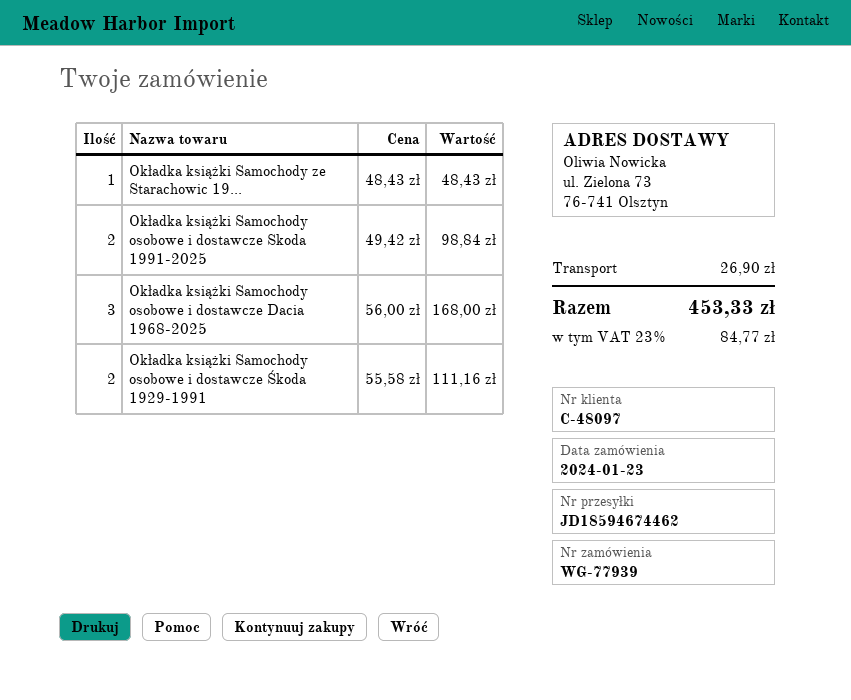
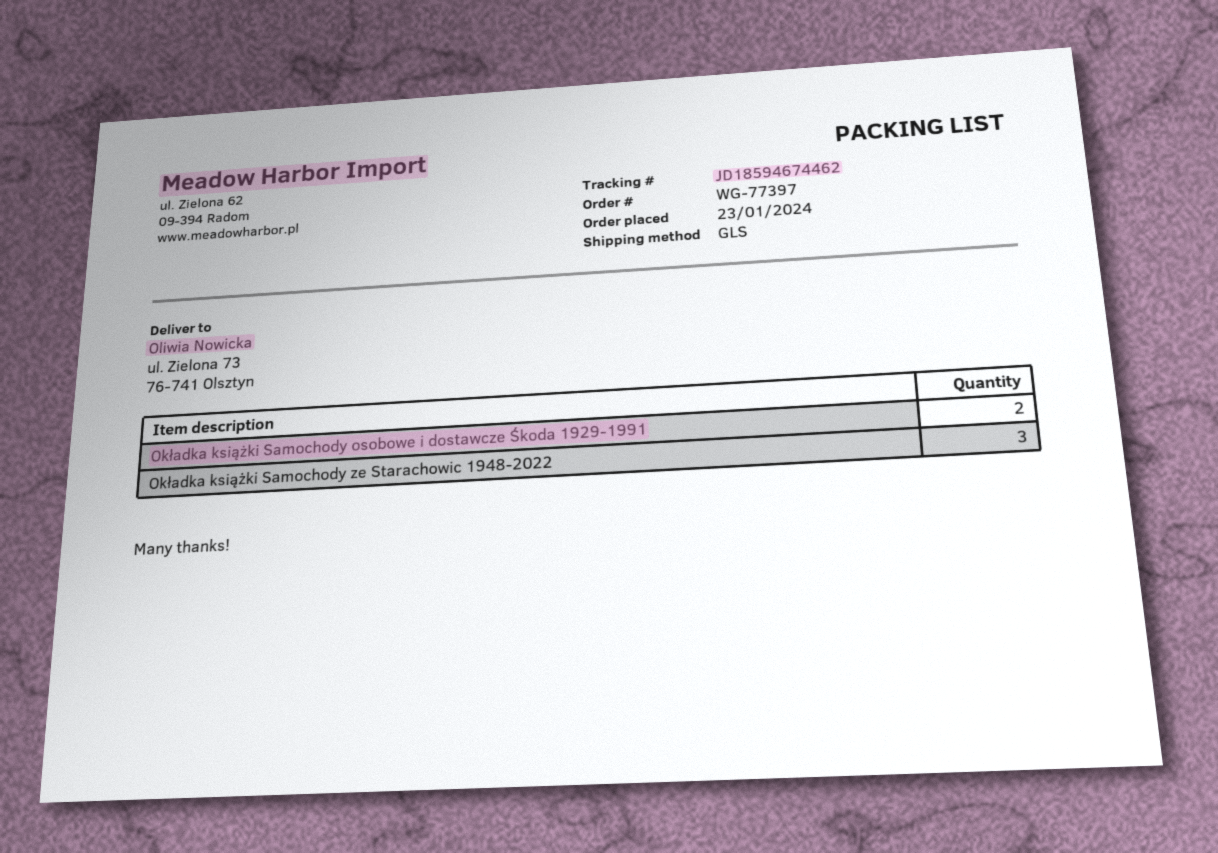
order number: WG-77939 -> WG-77397
Okładka książki Samochody ze Starachowic 19...: 1 -> 3
Okładka książki Samochody osobowe i dostawcze Skoda 1991-2025: 2 -> none
Okładka książki Samochody osobowe i dostawcze Dacia 1968-2025: 3 -> none

